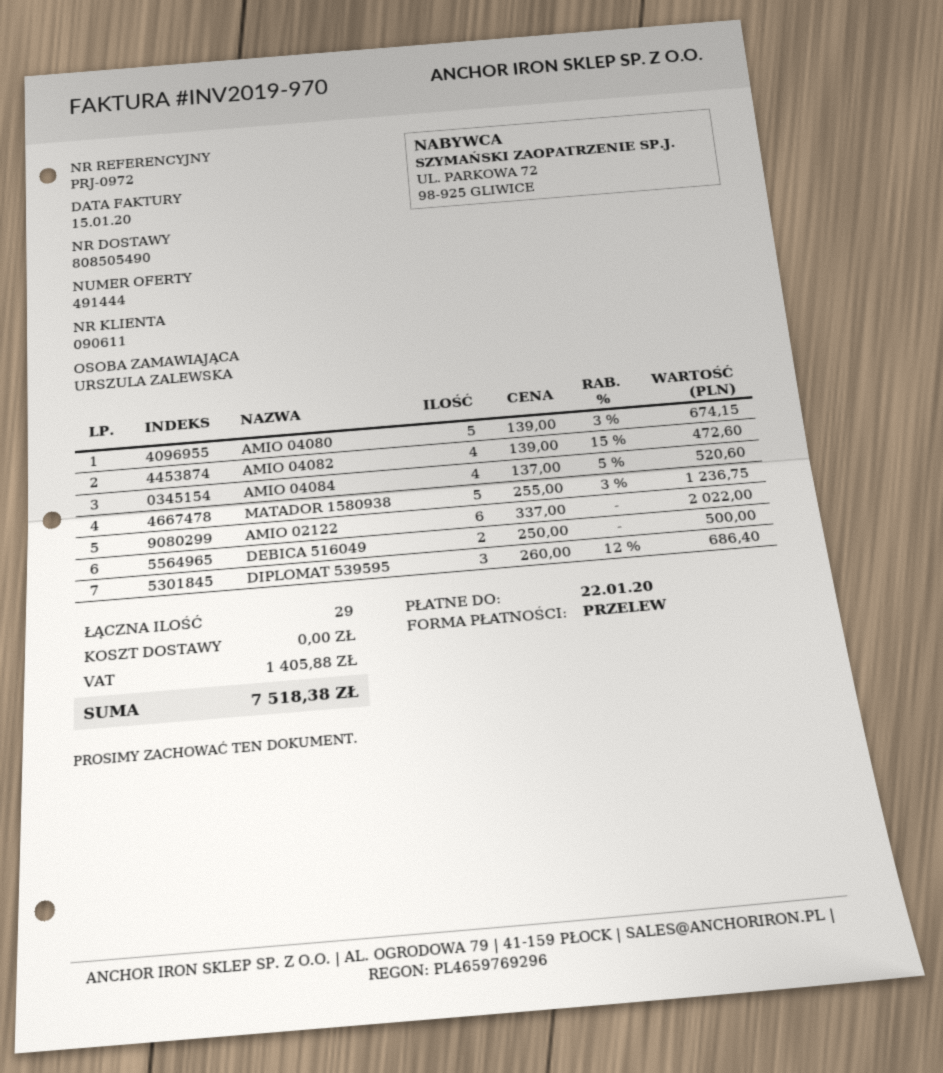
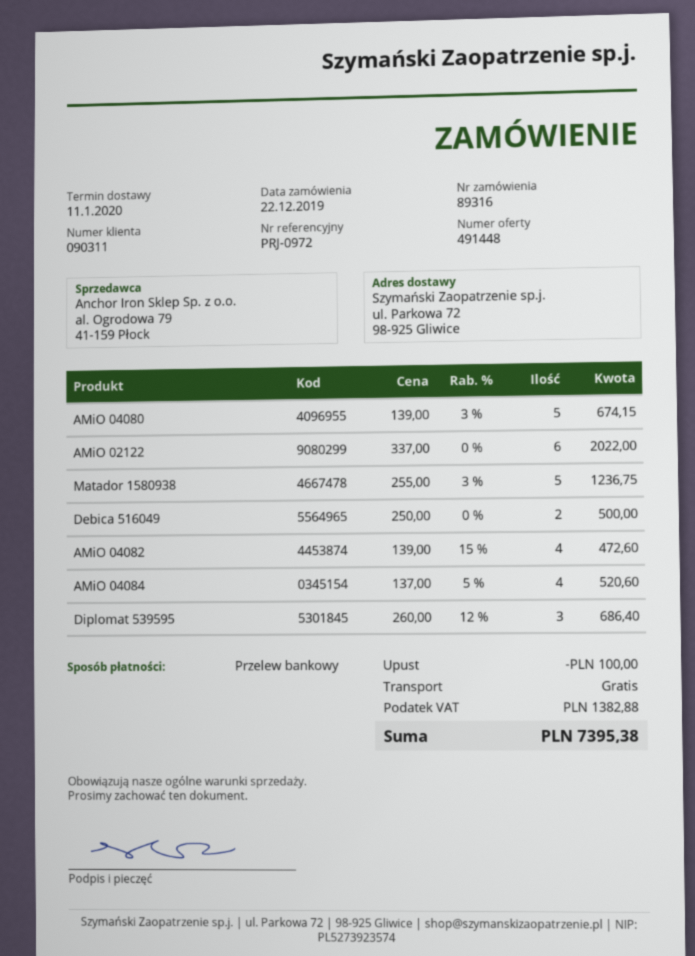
quote number: 491444 -> 491448
customer number: 090611 -> 090311
discount: none -> 100.00
tax: 1405.88 -> 1382.88
total: 7518.38 -> 7395.38

